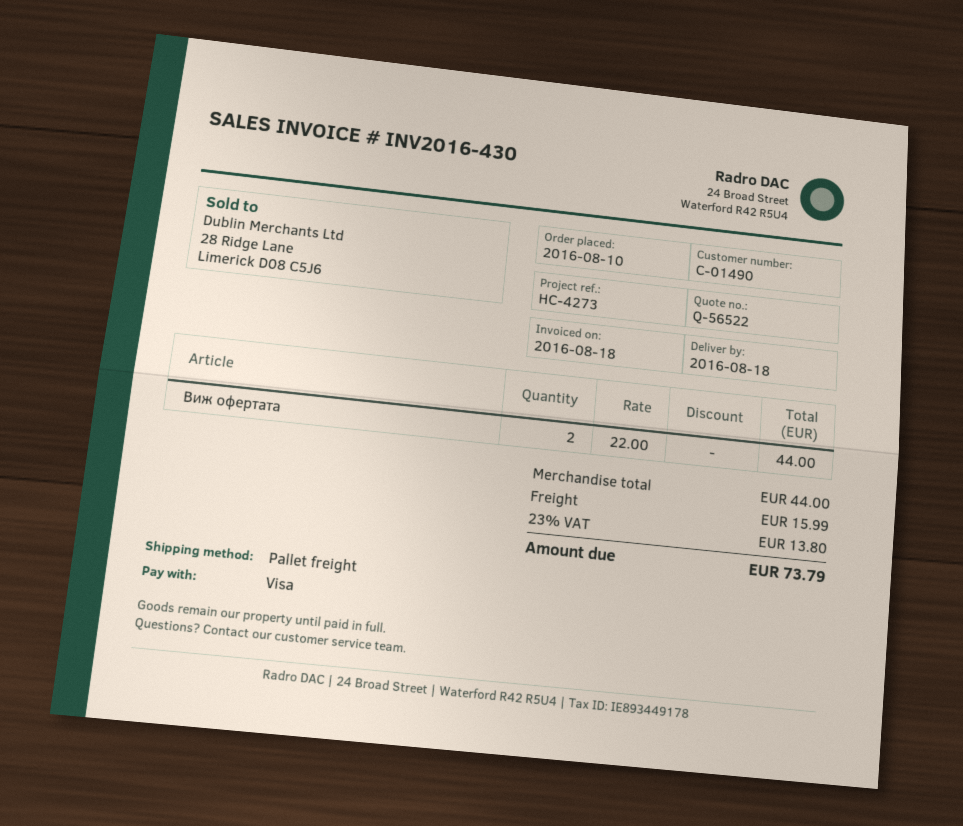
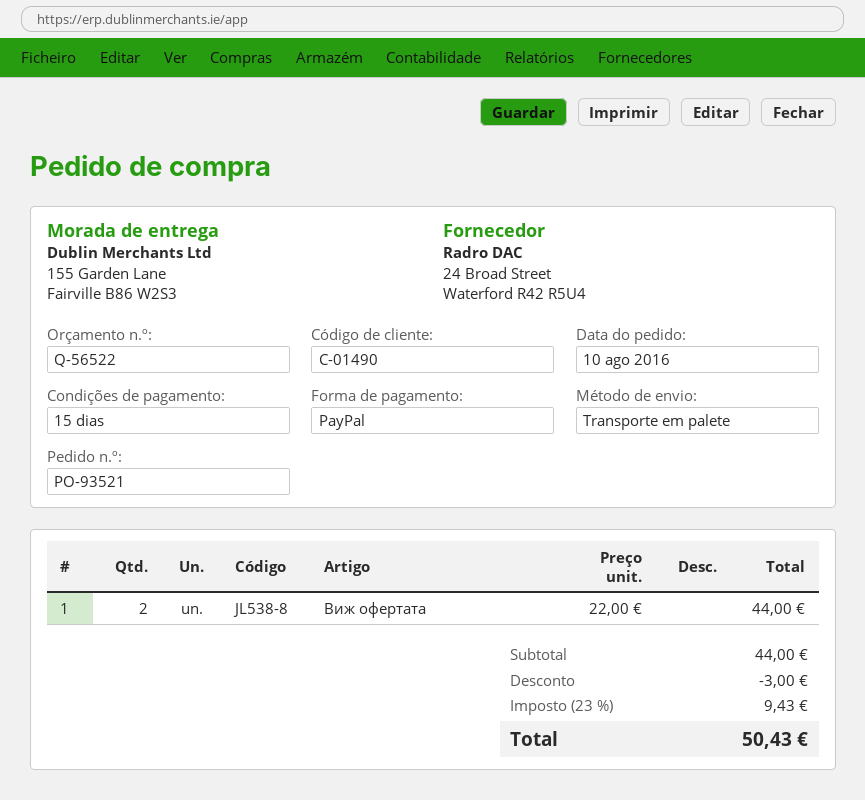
payment method: Visa -> PayPal
discount: none -> 3.00
shipping: 15.99 -> none
tax: 23% = 13.80 -> 23% = 9.43
total: 73.79 -> 50.43

